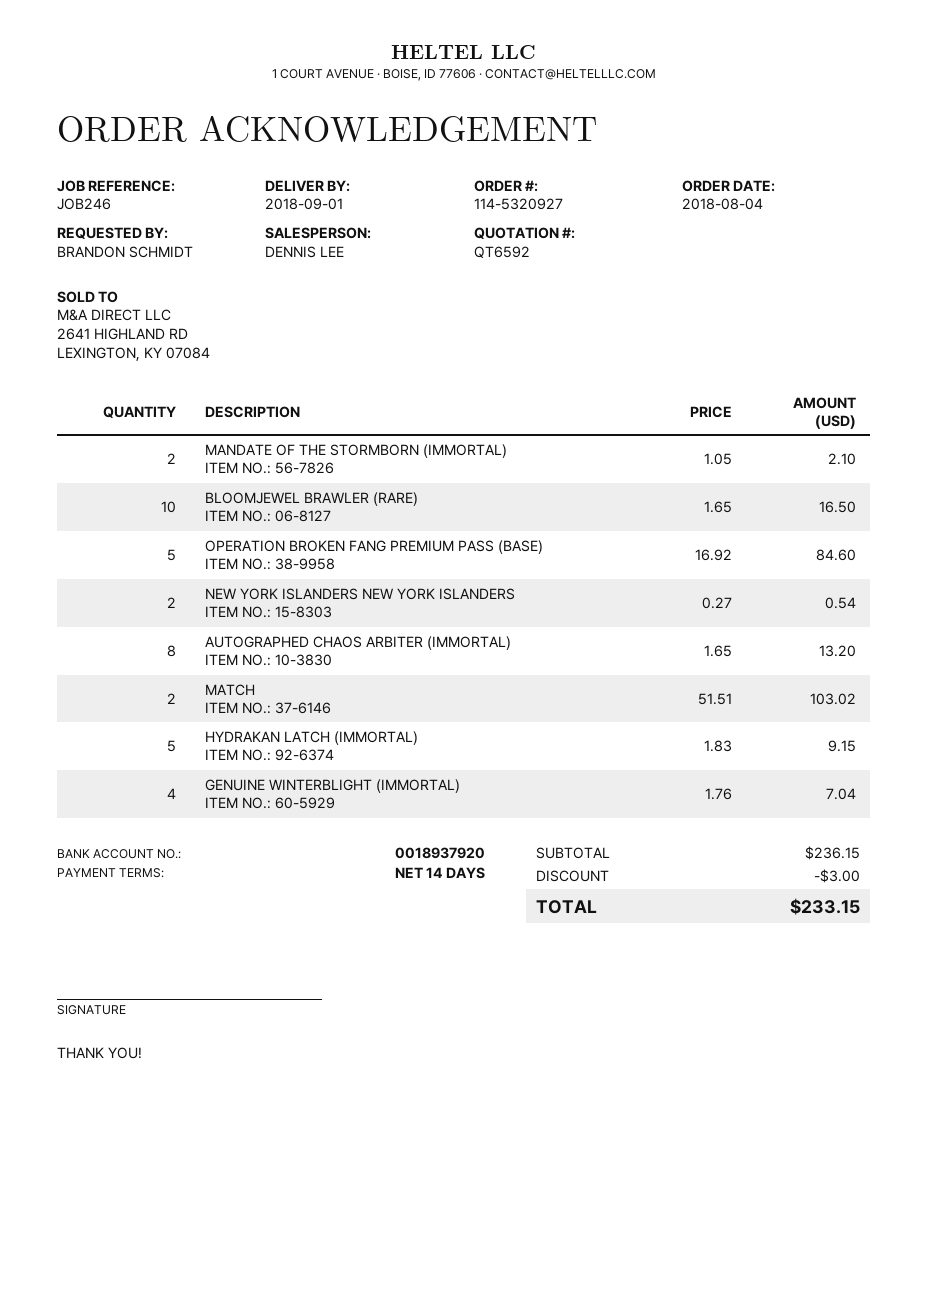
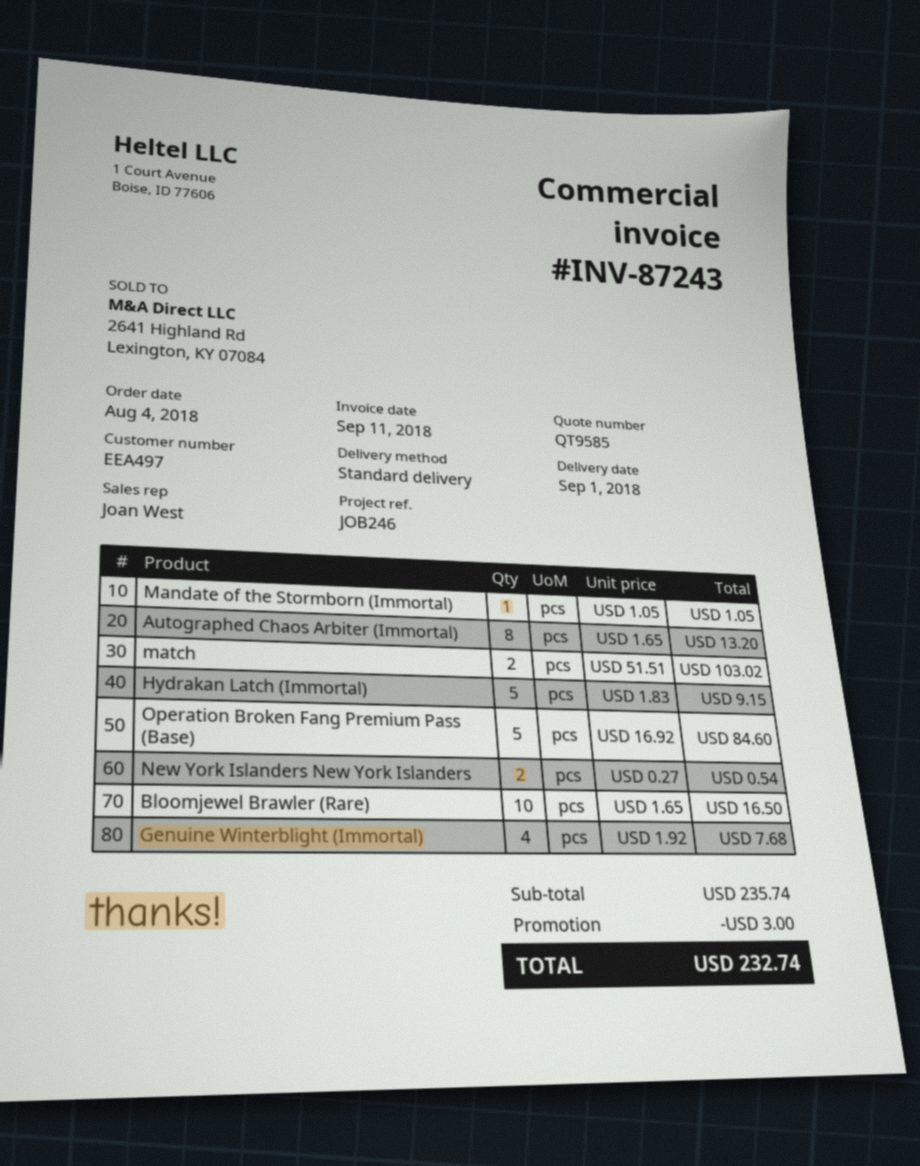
quote number: QT6592 -> QT9585
sales rep: DENNIS LEE -> Joan West
MANDATE OF THE STORMBORN (IMMORTAL): 2 x 1.05 = 2.10 -> 1 x 1.05 = 1.05
GENUINE WINTERBLIGHT (IMMORTAL): 4 x 1.76 = 7.04 -> 4 x 1.92 = 7.68
subtotal: 236.15 -> 235.74
total: 233.15 -> 232.74

